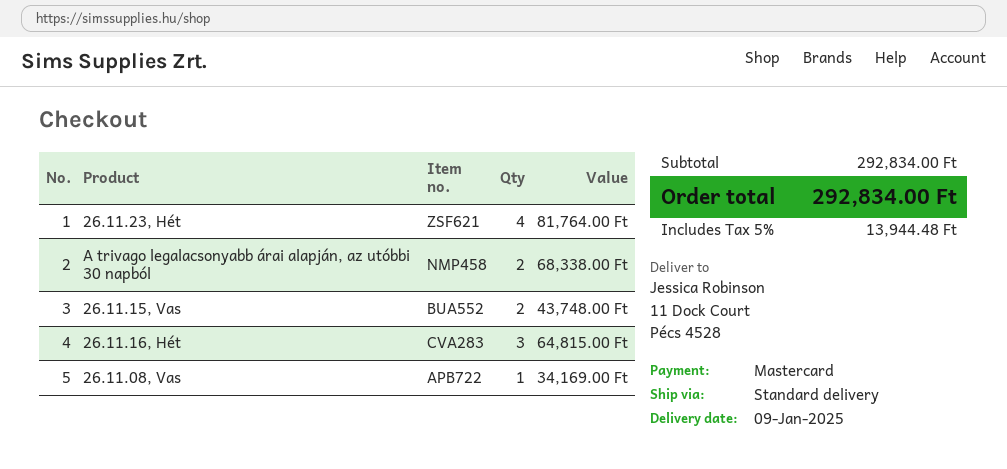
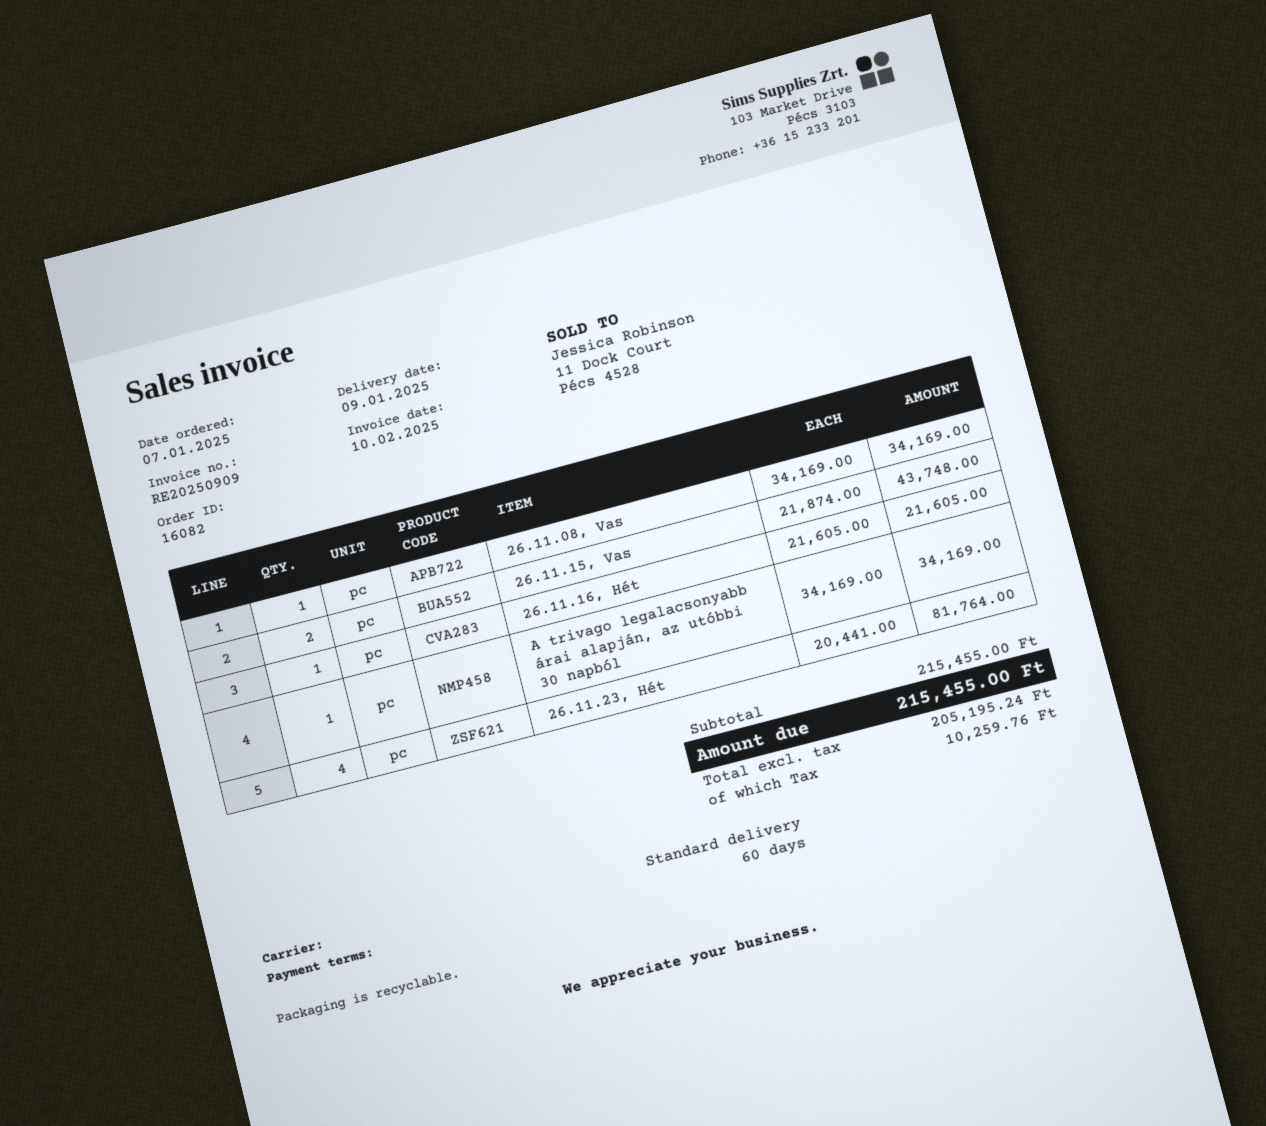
A trivago legalacsonyabb árai alapján, az utóbbi 30 napból: 2 for 68338.00 -> 1 for 34169.00
26.11.16, Hét: 3 for 64815.00 -> 1 for 21605.00
subtotal: 292834.00 -> 215455.00
tax: 13944.48 -> 10259.76
total: 292834.00 -> 215455.00

